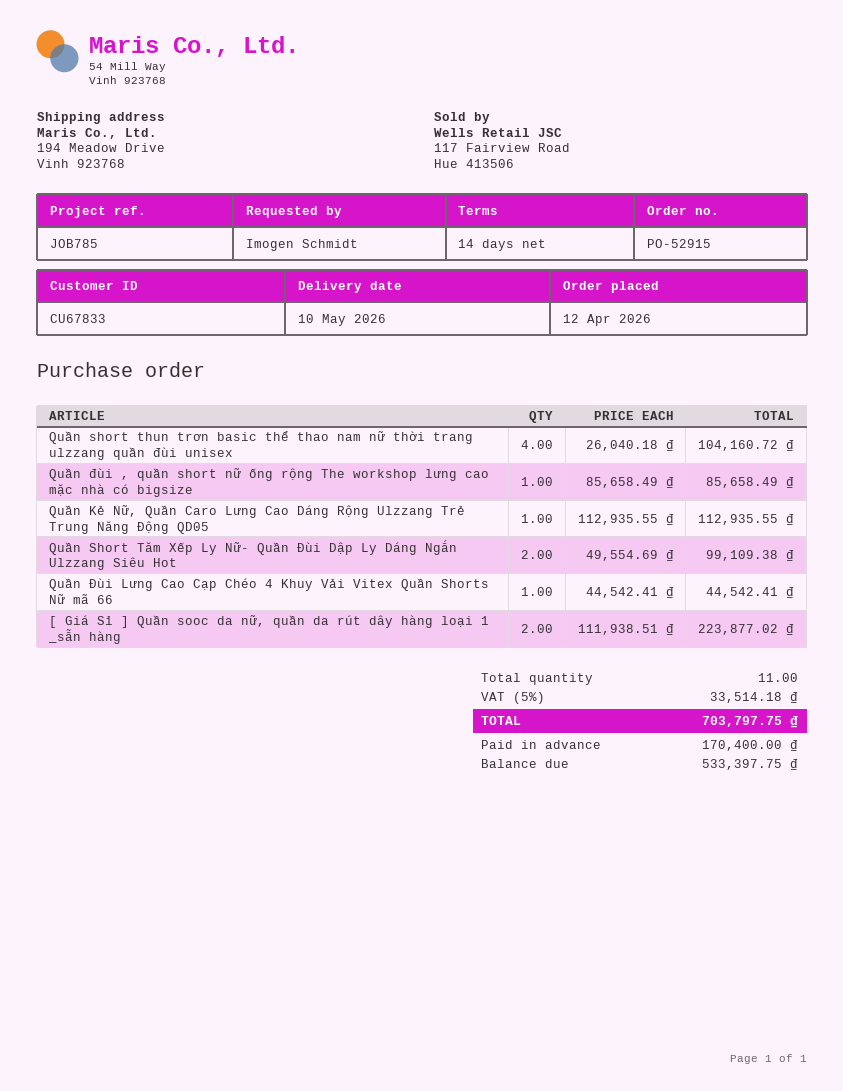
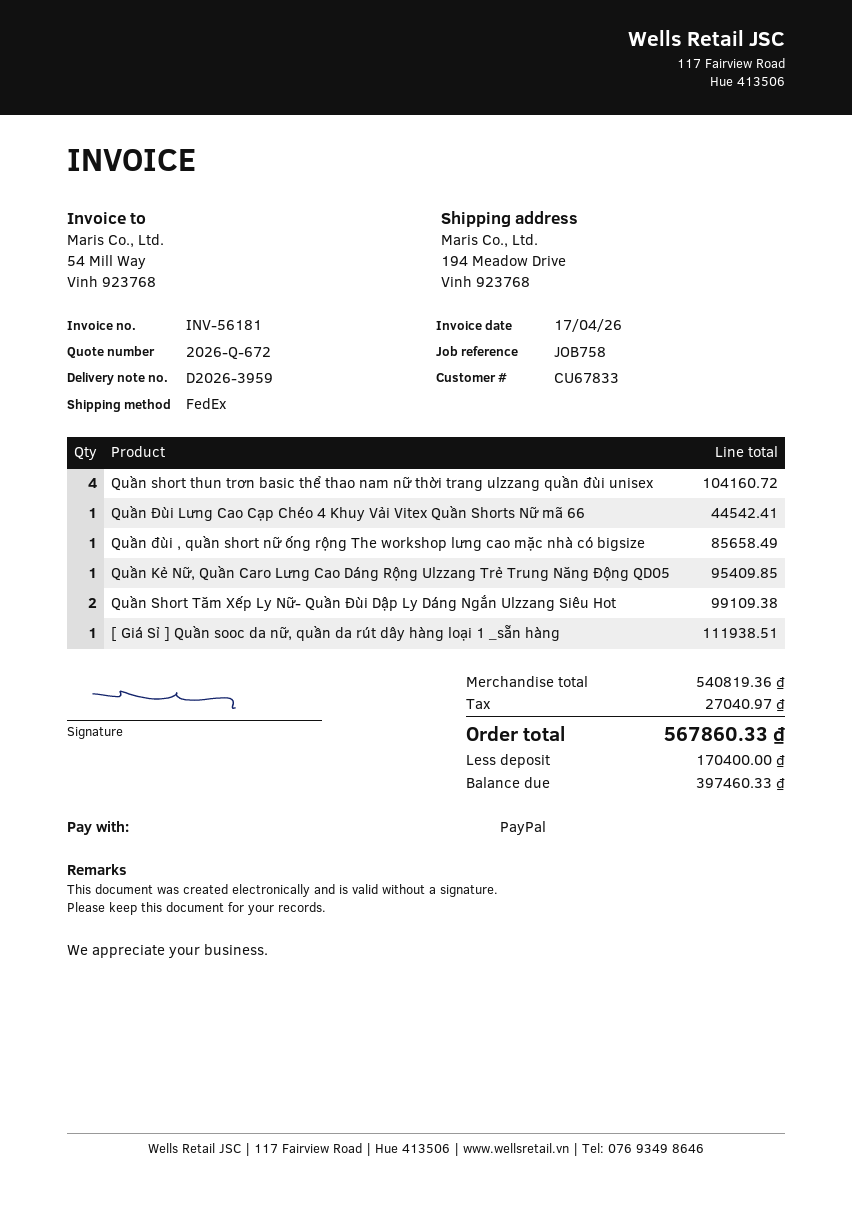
reference: JOB785 -> JOB758
Quần Kẻ Nữ, Quần Caro Lưng Cao Dáng Rộng Ulzzang Trẻ Trung Năng Động QD05: 1 for 112935.55 -> 1 for 95409.85
[ Giá Sỉ ] Quần sooc da nữ, quần da rút dây hàng loại 1 _sẵn hàng: 2 for 223877.02 -> 1 for 111938.51
tax: 33514.18 -> 27040.97
total: 703797.75 -> 567860.33
balance: 533397.75 -> 397460.33

